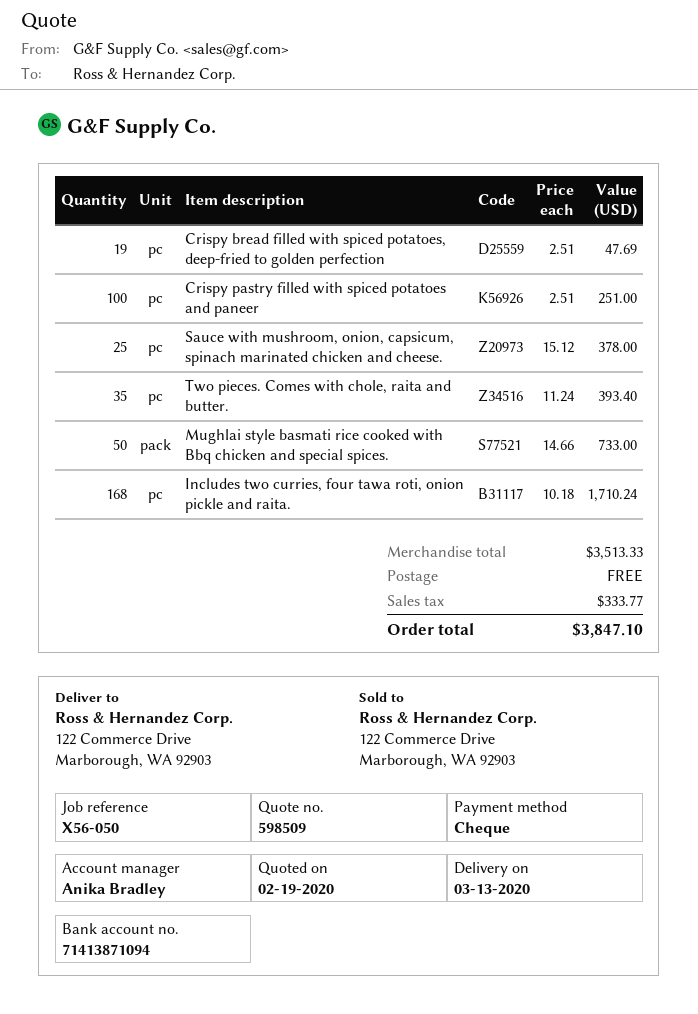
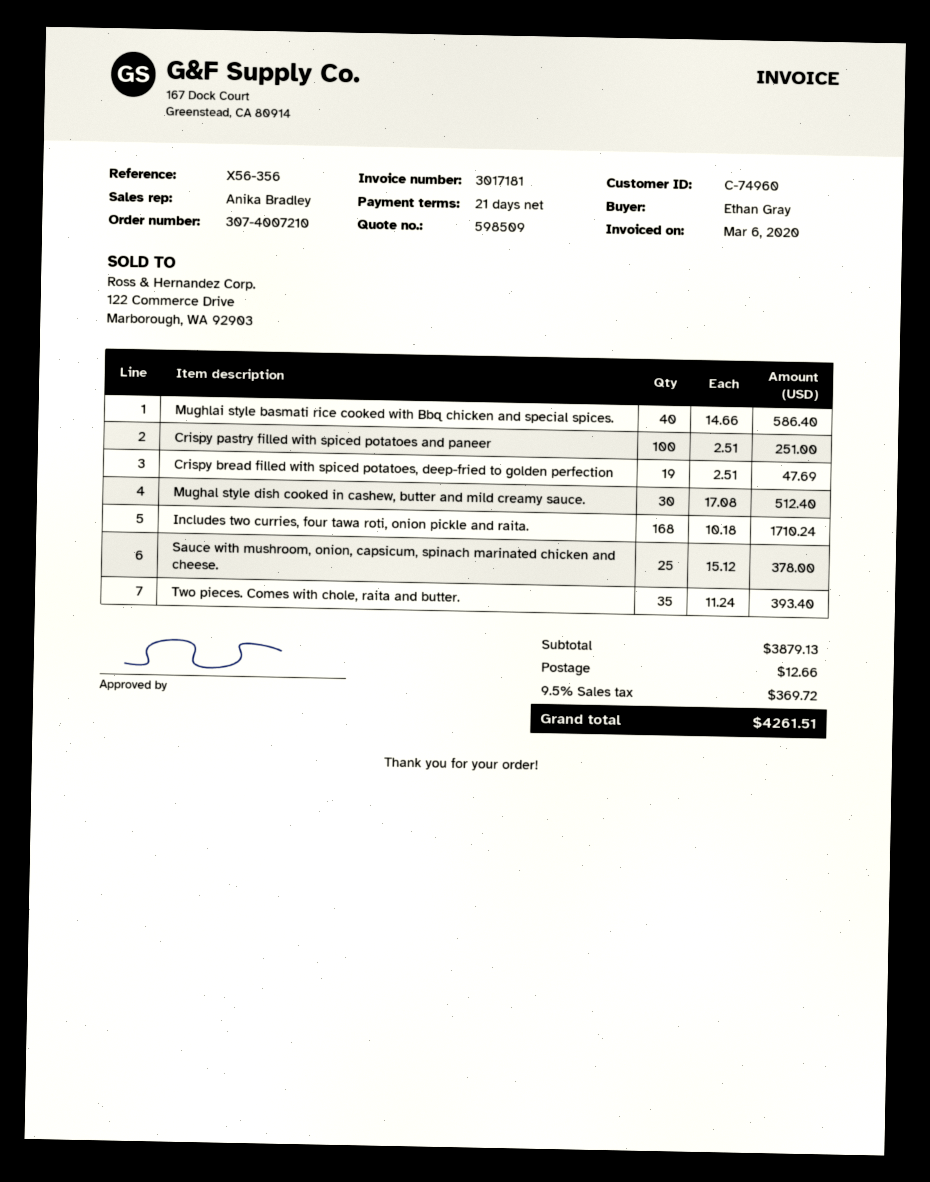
reference: X56-050 -> X56-356
Mughlai style basmati rice cooked with Bbq chicken and special spices.: 50 x 14.66 = 733.00 -> 40 x 14.66 = 586.40
Mughal style dish cooked in cashew, butter and mild creamy sauce.: none -> 30 x 17.08 = 512.40
subtotal: 3513.33 -> 3879.13
shipping: 0.00 -> 12.66
tax: 333.77 -> 369.72
total: 3847.10 -> 4261.51

